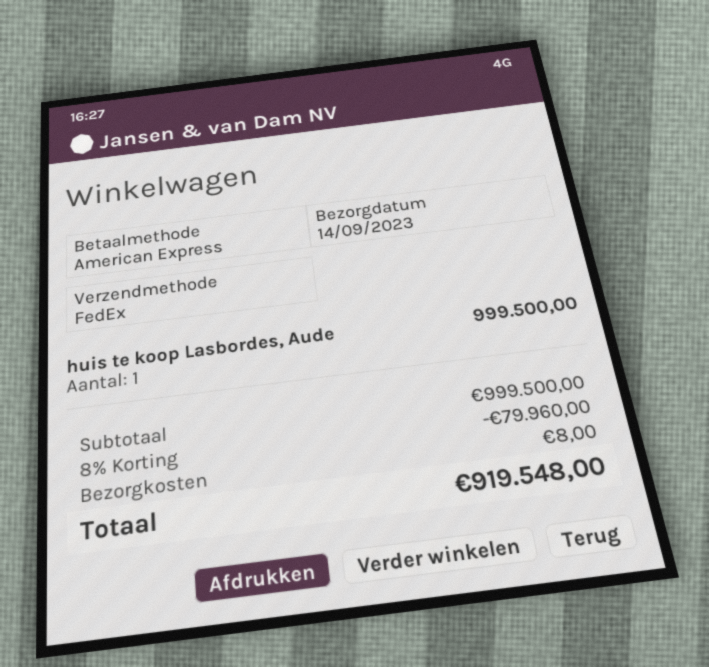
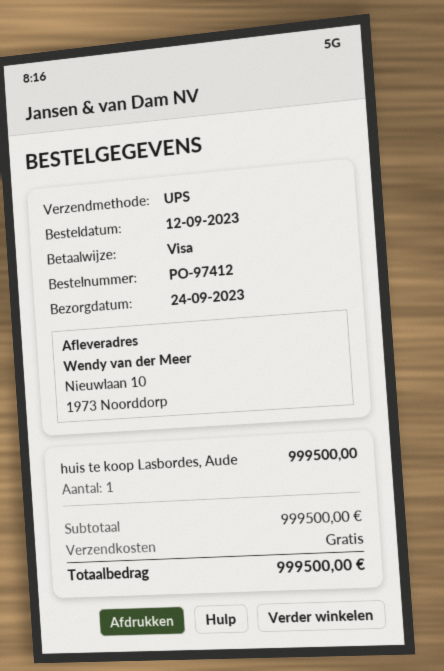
delivery date: 2023-09-14 -> 2023-09-24
payment method: American Express -> Visa
shipping method: FedEx -> UPS
discount: 8% = 79960.00 -> none
shipping: 8.00 -> 0.00
total: 919548.00 -> 999500.00

